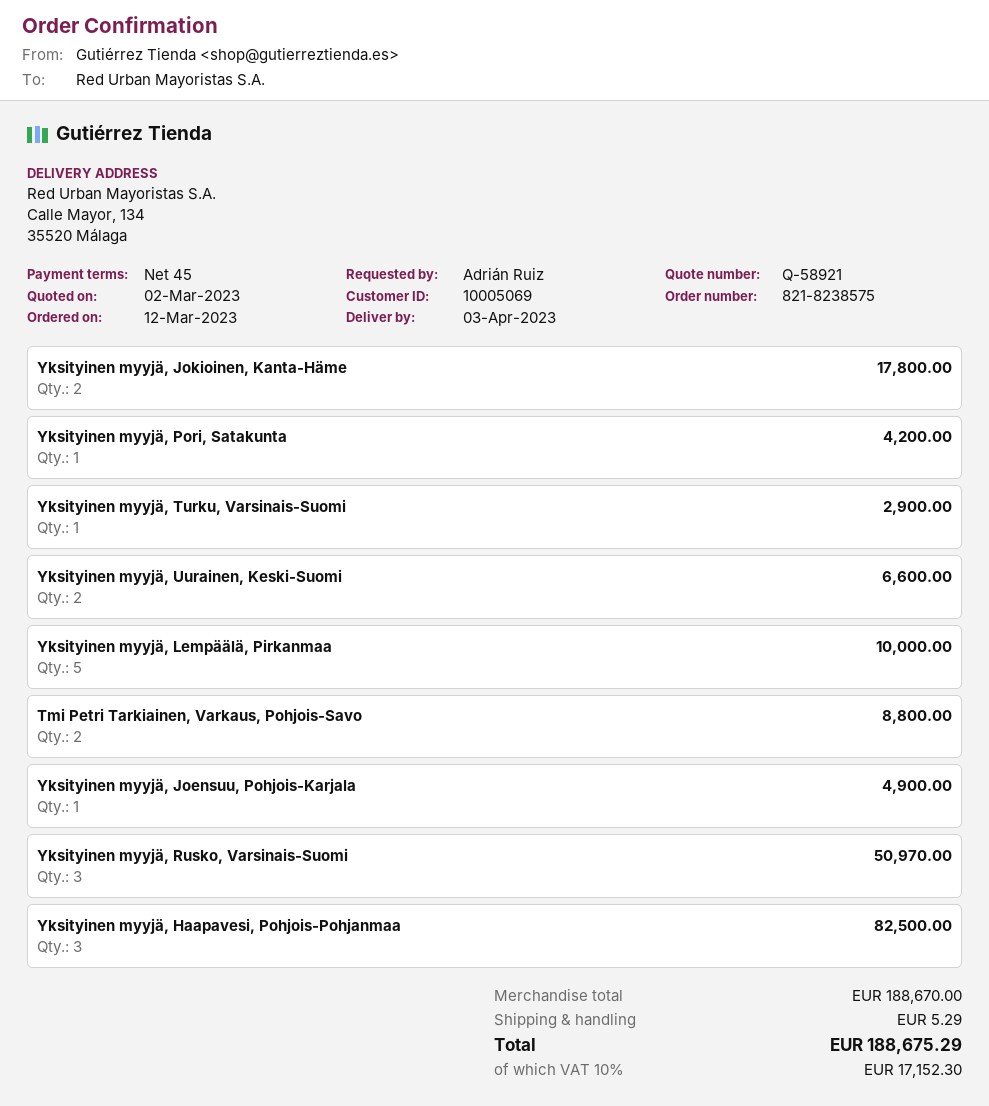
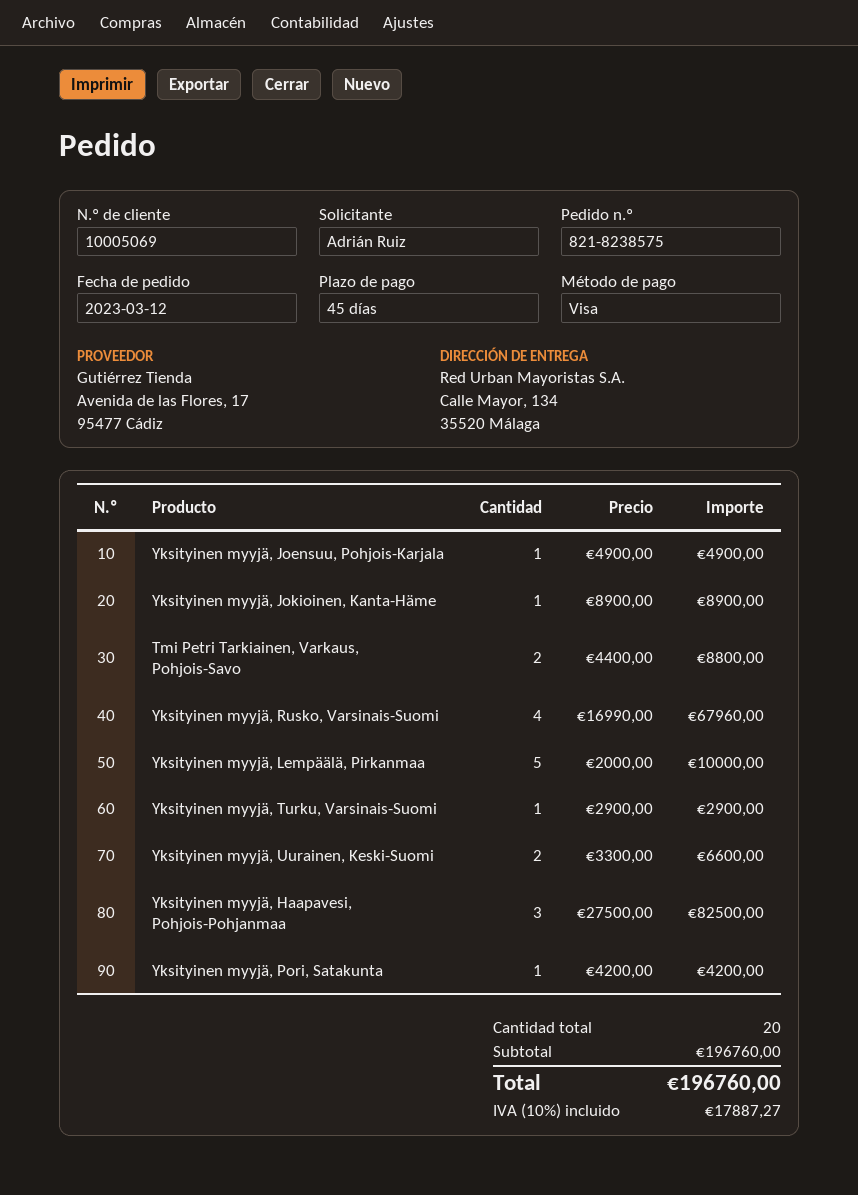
Yksityinen myyjä, Jokioinen, Kanta-Häme: 2 for 17800.00 -> 1 for 8900.00
Yksityinen myyjä, Rusko, Varsinais-Suomi: 3 for 50970.00 -> 4 for 67960.00
subtotal: 188670.00 -> 196760.00
shipping: 5.29 -> none
tax: 10% = 17152.30 -> 10% = 17887.27
total: 188675.29 -> 196760.00

